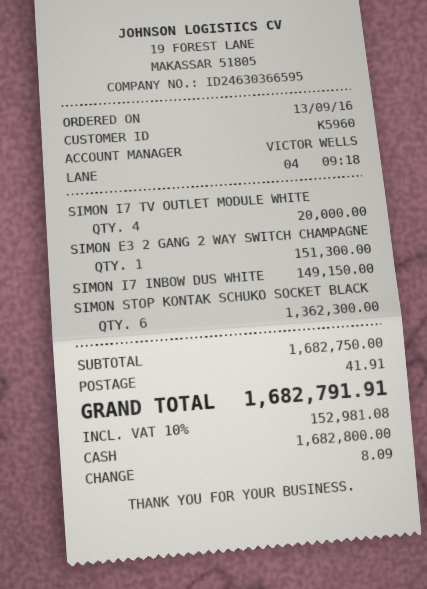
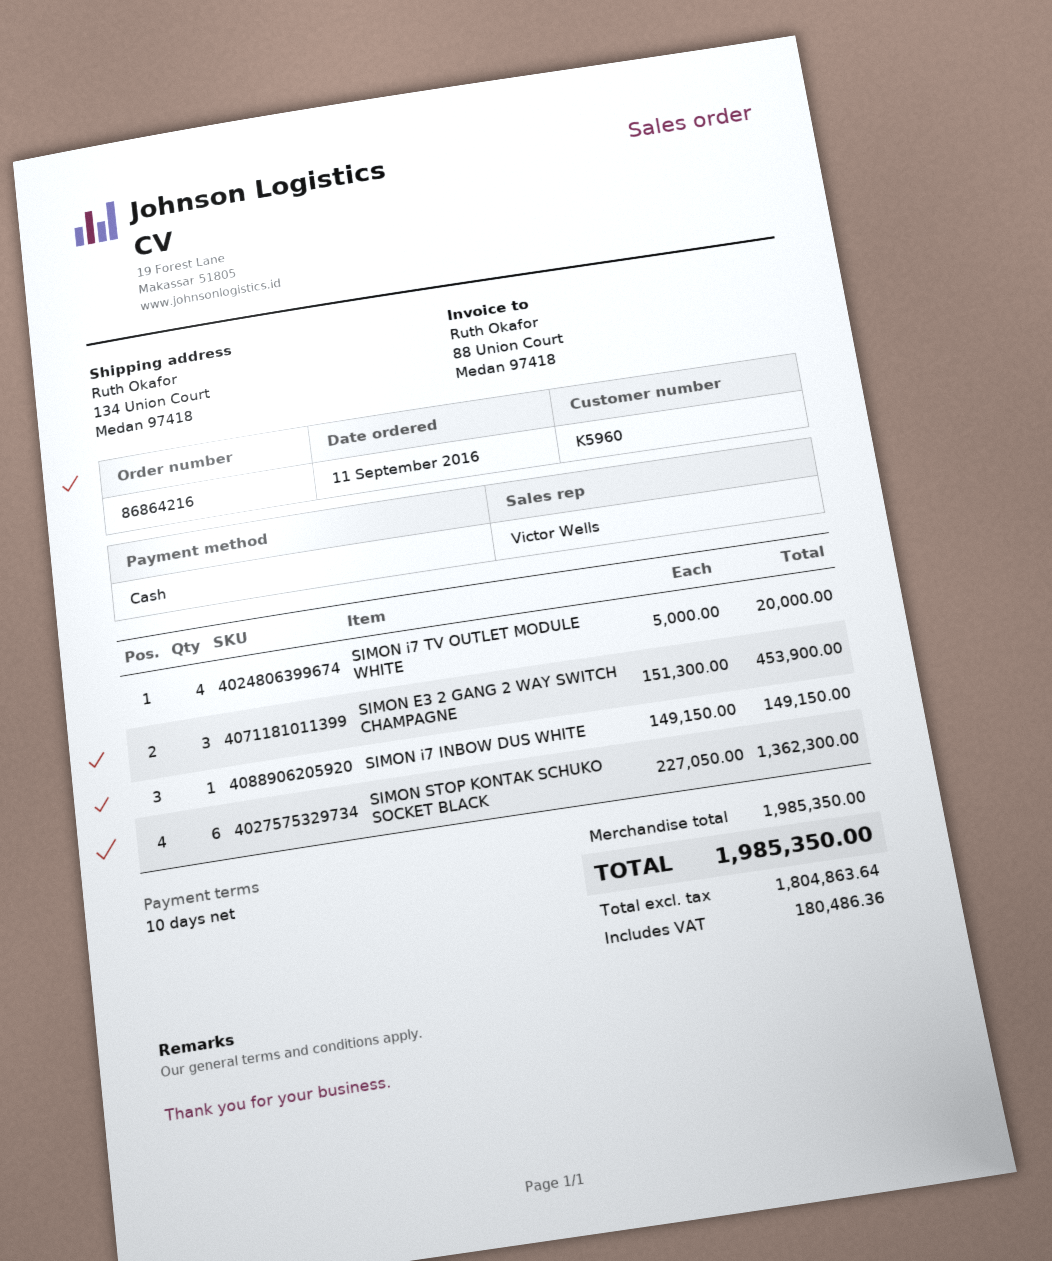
order date: 2016-09-13 -> 2016-09-11
SIMON E3 2 GANG 2 WAY SWITCH CHAMPAGNE: 1 for 151300.00 -> 3 for 453900.00
subtotal: 1682750.00 -> 1985350.00
shipping: 41.91 -> none
tax: 152981.08 -> 180486.36
total: 1682791.91 -> 1985350.00

